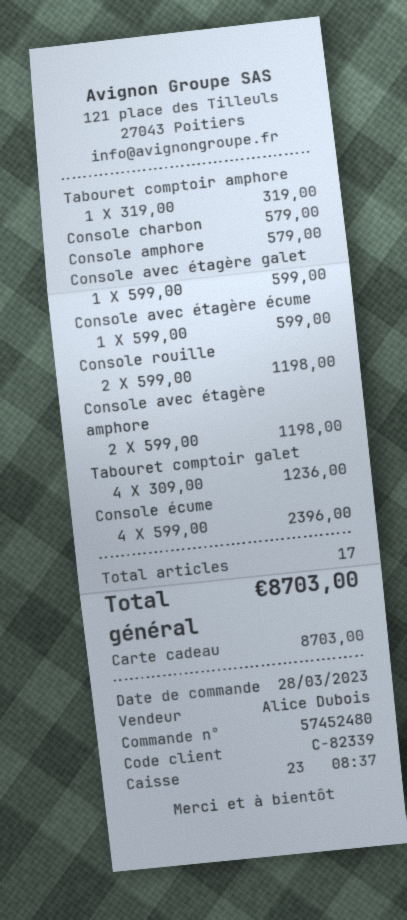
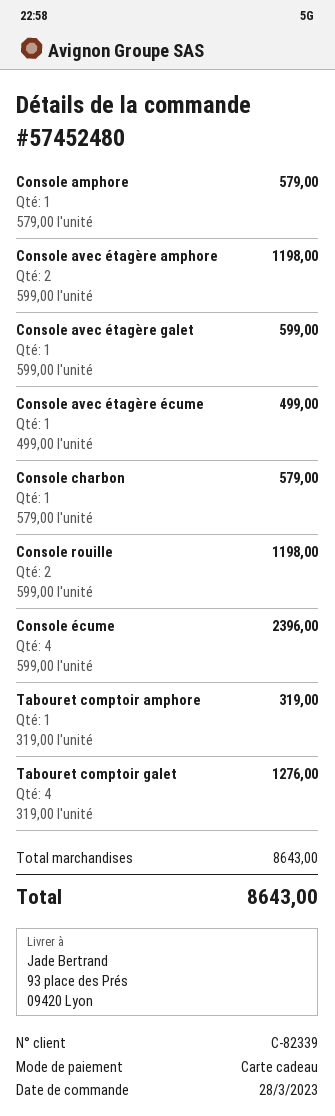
Console avec étagère écume: 1 x 599.00 = 599.00 -> 1 x 499.00 = 499.00
Tabouret comptoir galet: 4 x 309.00 = 1236.00 -> 4 x 319.00 = 1276.00
total: 8703.00 -> 8643.00

